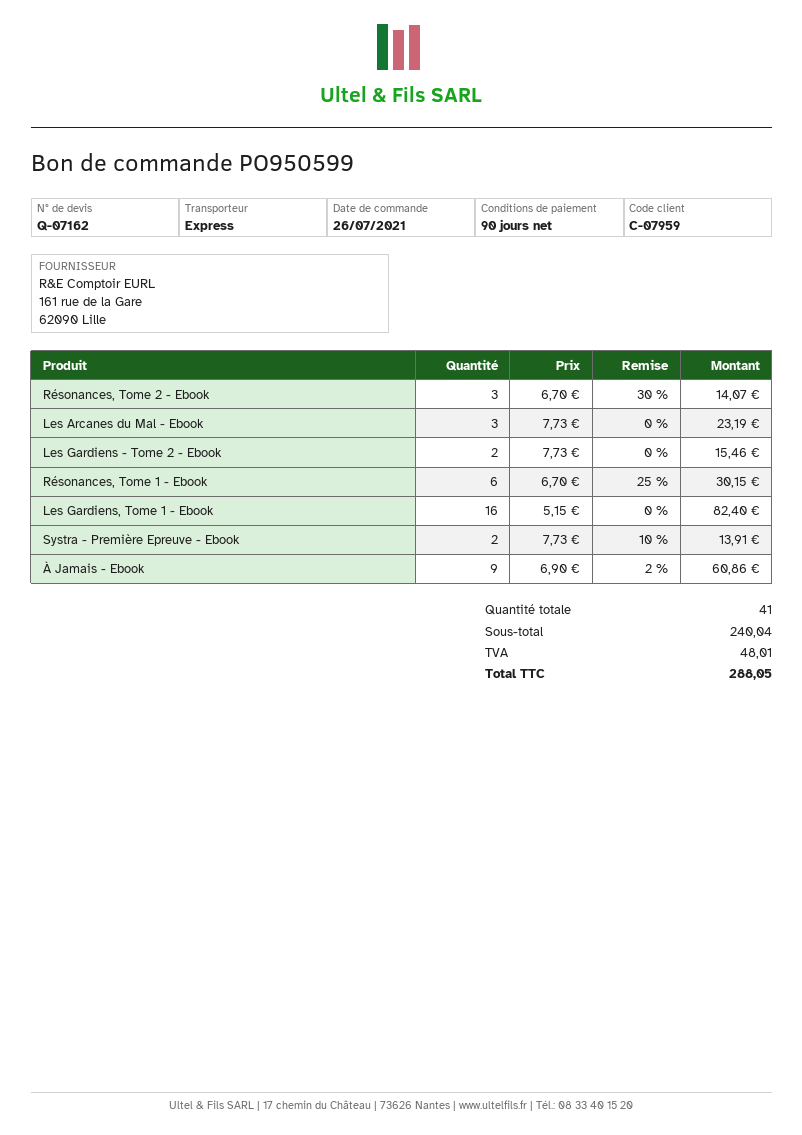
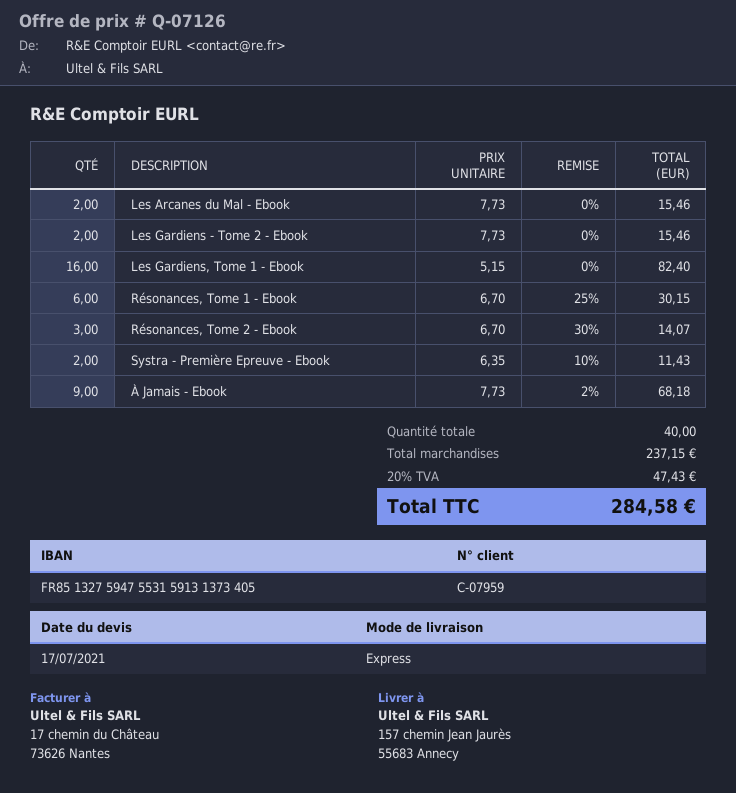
quote number: Q-07162 -> Q-07126
Les Arcanes du Mal - Ebook: 3 x 7.73 = 23.19 -> 2 x 7.73 = 15.46
Systra - Première Epreuve - Ebook: 2 x 7.73 - 10% = 13.91 -> 2 x 6.35 - 10% = 11.43
À Jamais - Ebook: 9 x 6.90 - 2% = 60.86 -> 9 x 7.73 - 2% = 68.18
total quantity: 41 -> 40
subtotal: 240.04 -> 237.15
tax: 48.01 -> 47.43
total: 288.05 -> 284.58

